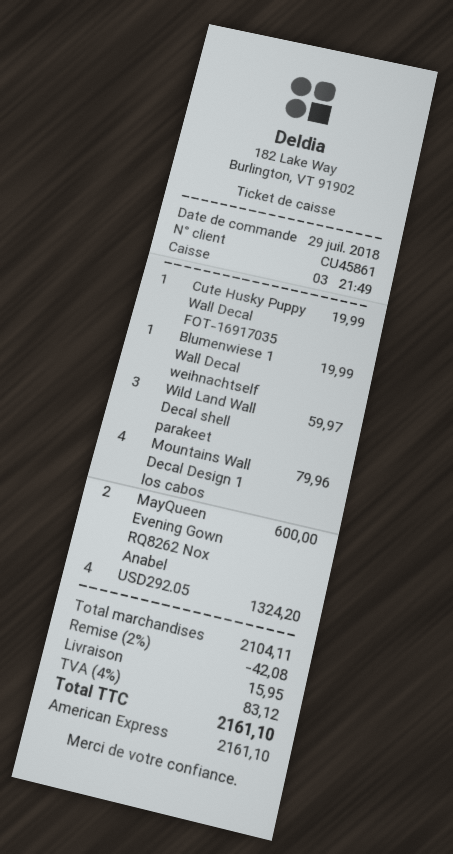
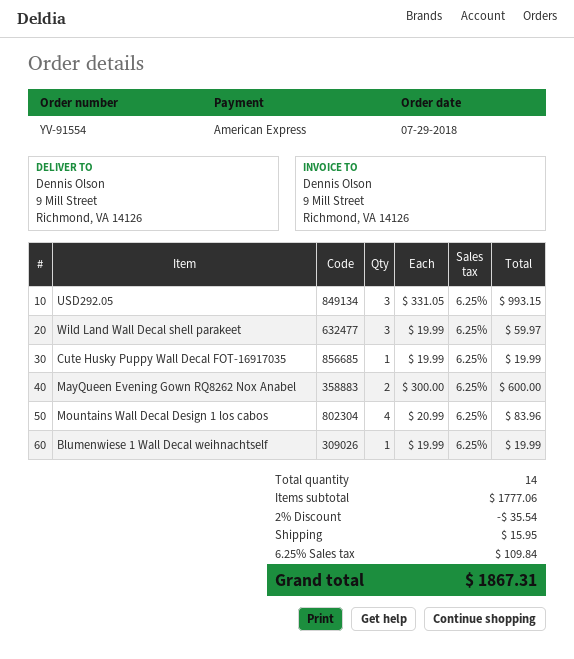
Mountains Wall Decal Design 1 los cabos: 4 for 79.96 -> 4 for 83.96
USD292.05: 4 for 1324.20 -> 3 for 993.15
subtotal: 2104.11 -> 1777.06
discount: 2% = 42.08 -> 2% = 35.54
tax: 4% = 83.12 -> 6.25% = 109.84
total: 2161.10 -> 1867.31

